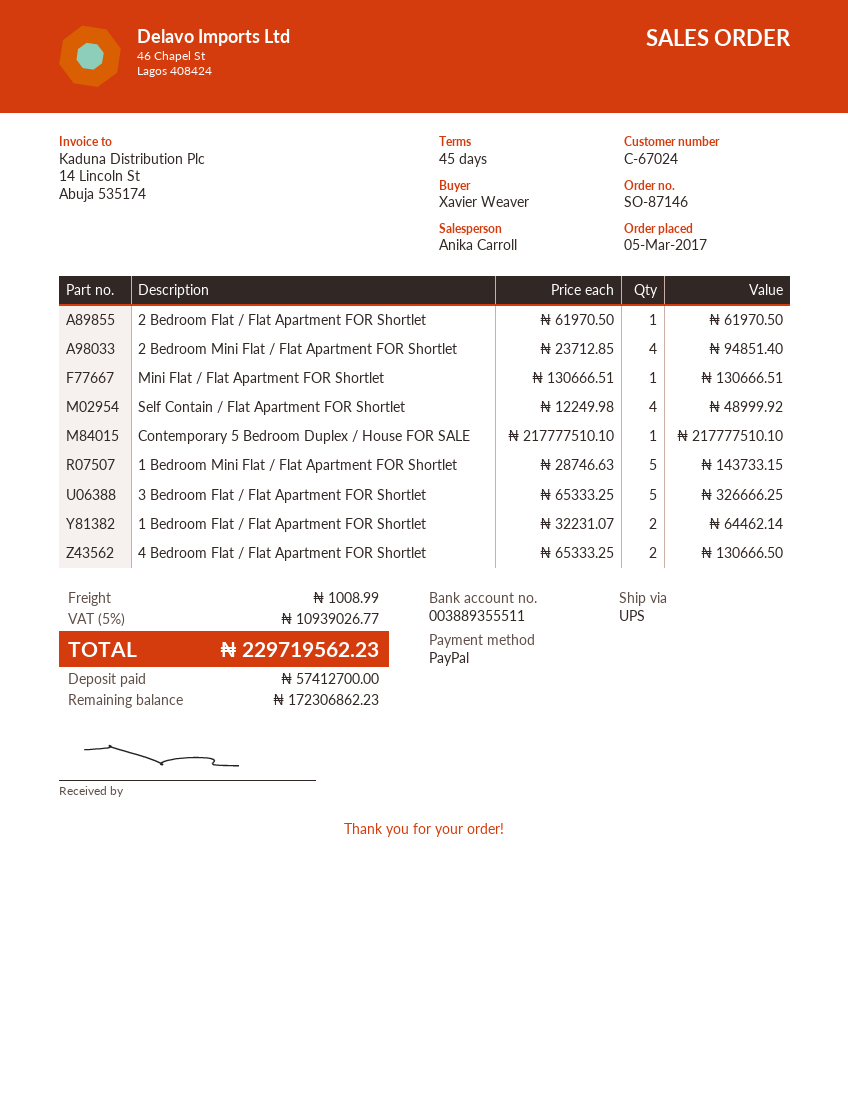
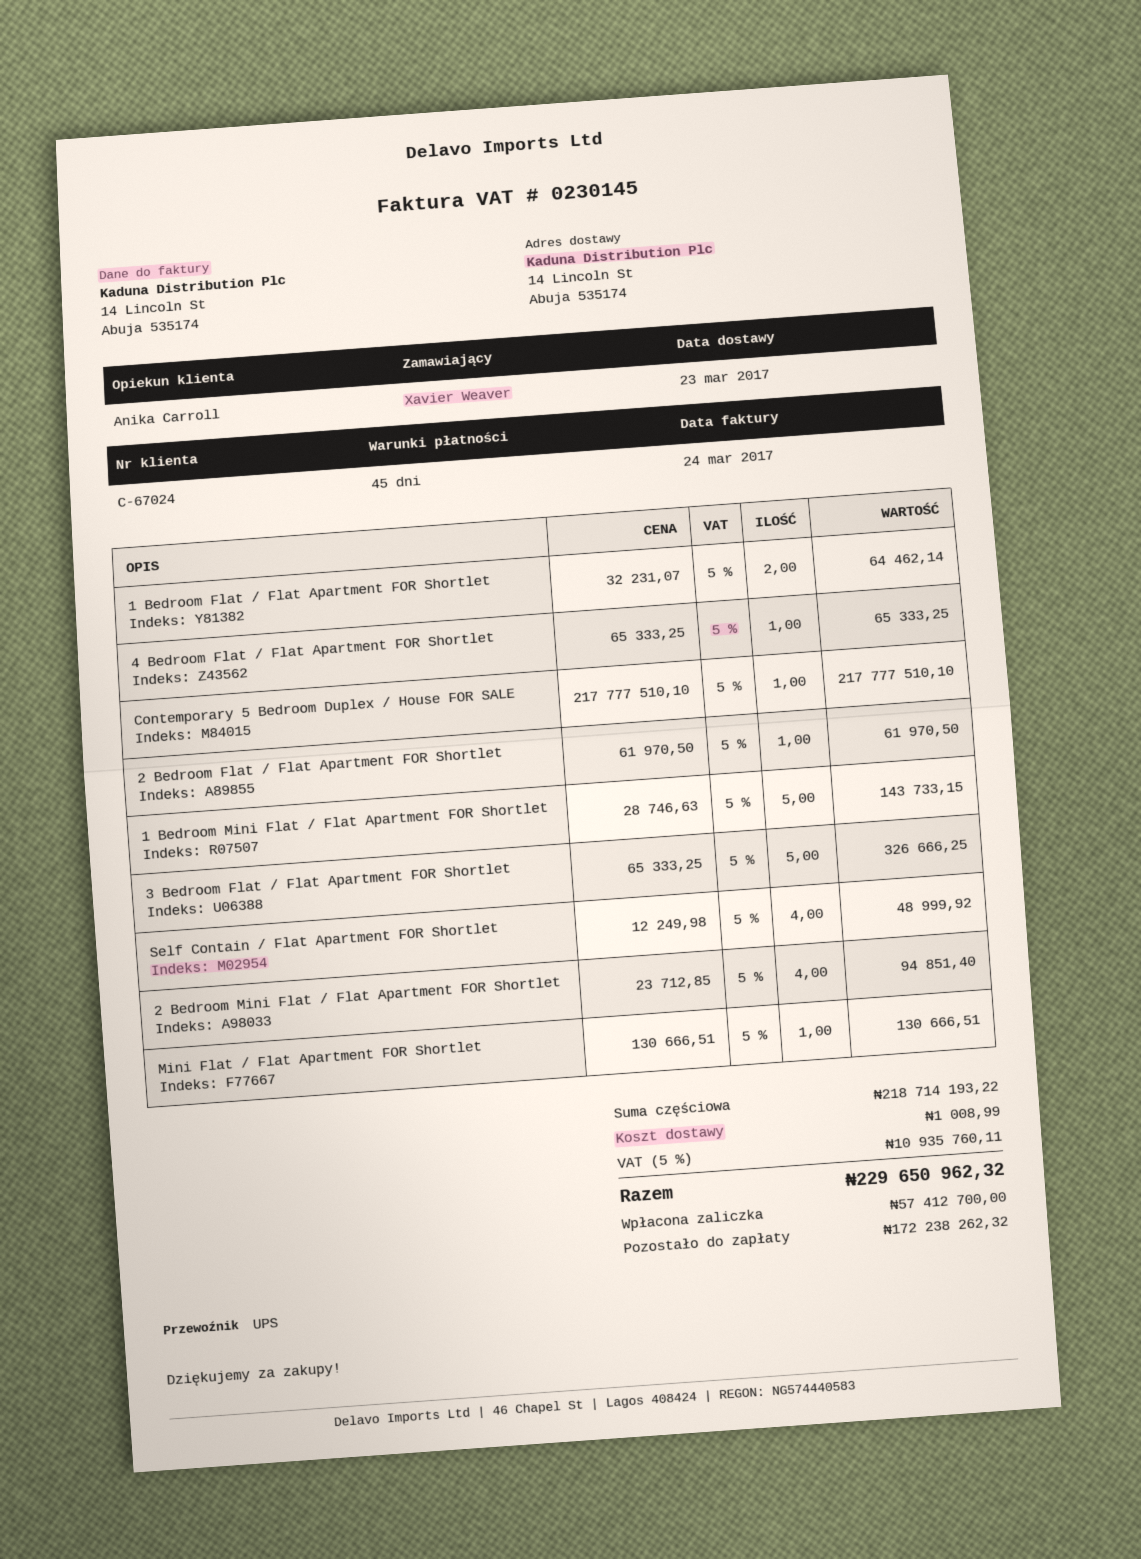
4 Bedroom Flat / Flat Apartment FOR Shortlet: 2 x 65333.25 = 130666.50 -> 1 x 65333.25 = 65333.25
tax: 5% = 10939026.77 -> 5% = 10935760.11
total: 229719562.23 -> 229650962.32
balance: 172306862.23 -> 172238262.32

